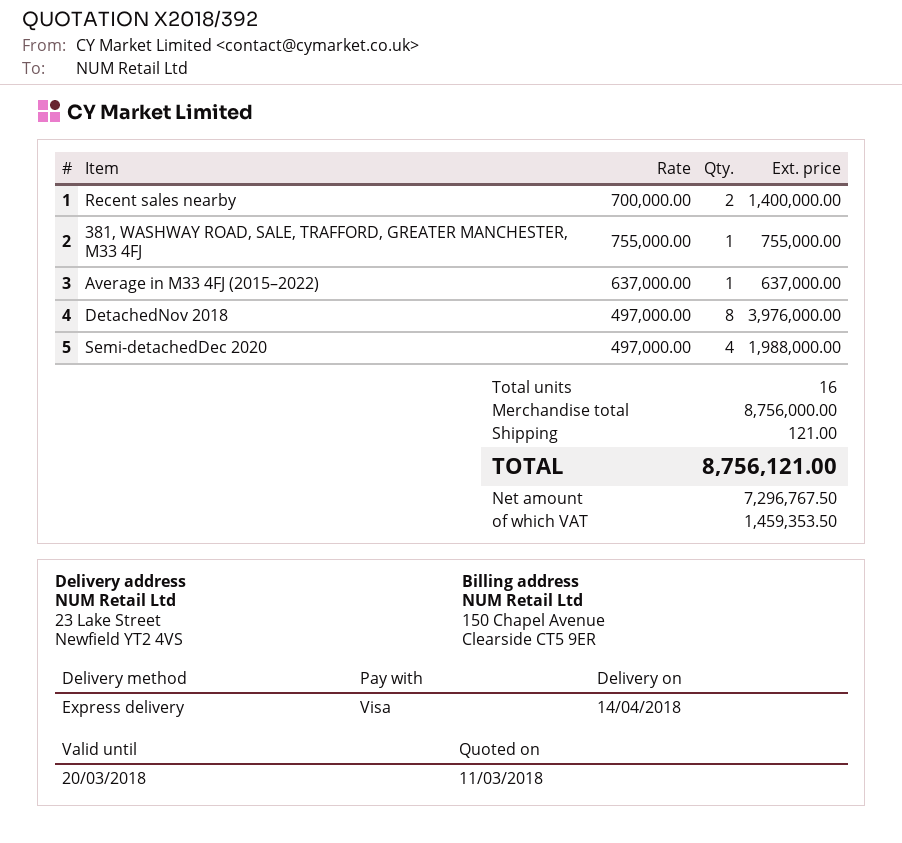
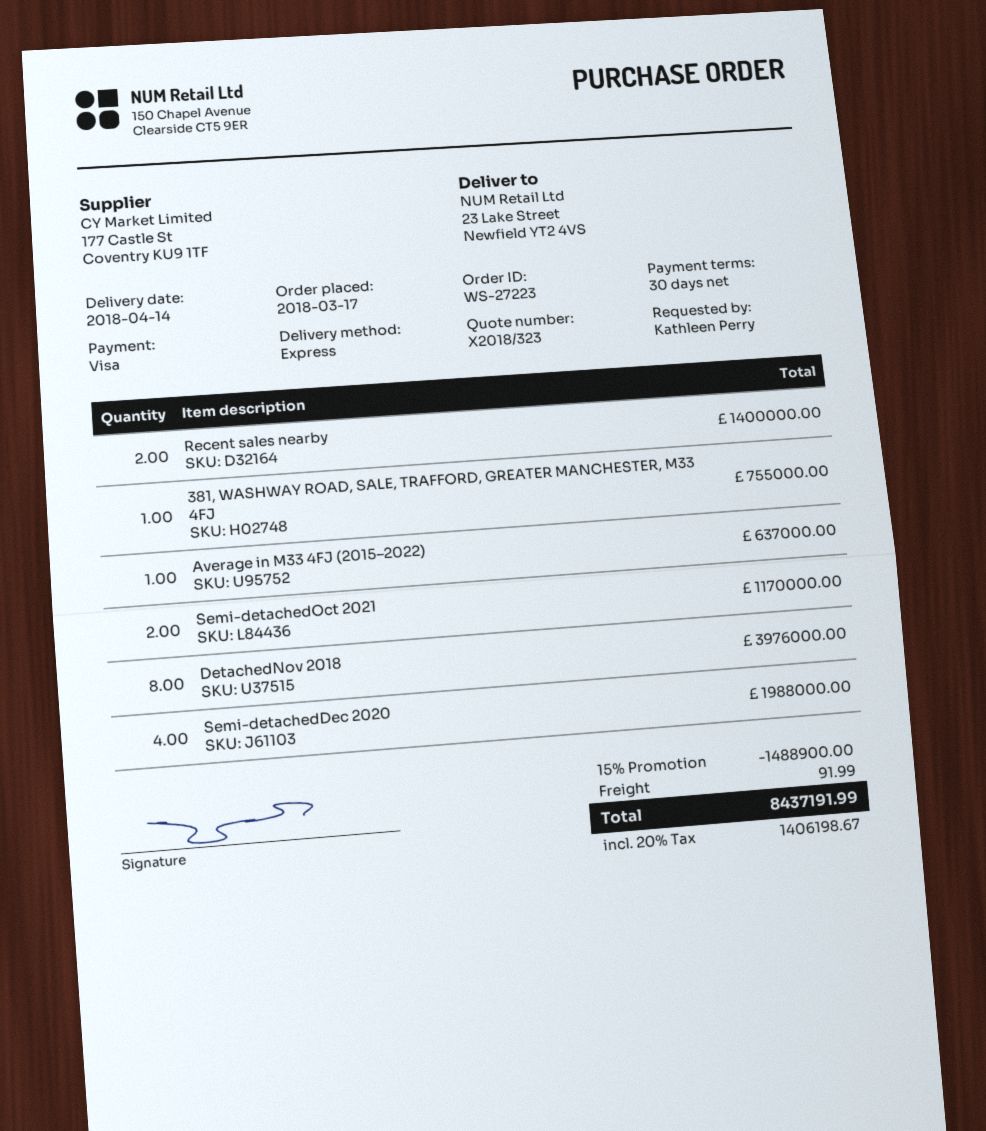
quote number: X2018/392 -> X2018/323
Semi-detachedOct 2021: none -> 2 for 1170000.00
discount: none -> 15% = 1488900.00
shipping: 121.00 -> 91.99
tax: 1459353.50 -> 1406198.67
total: 8756121.00 -> 8437191.99

